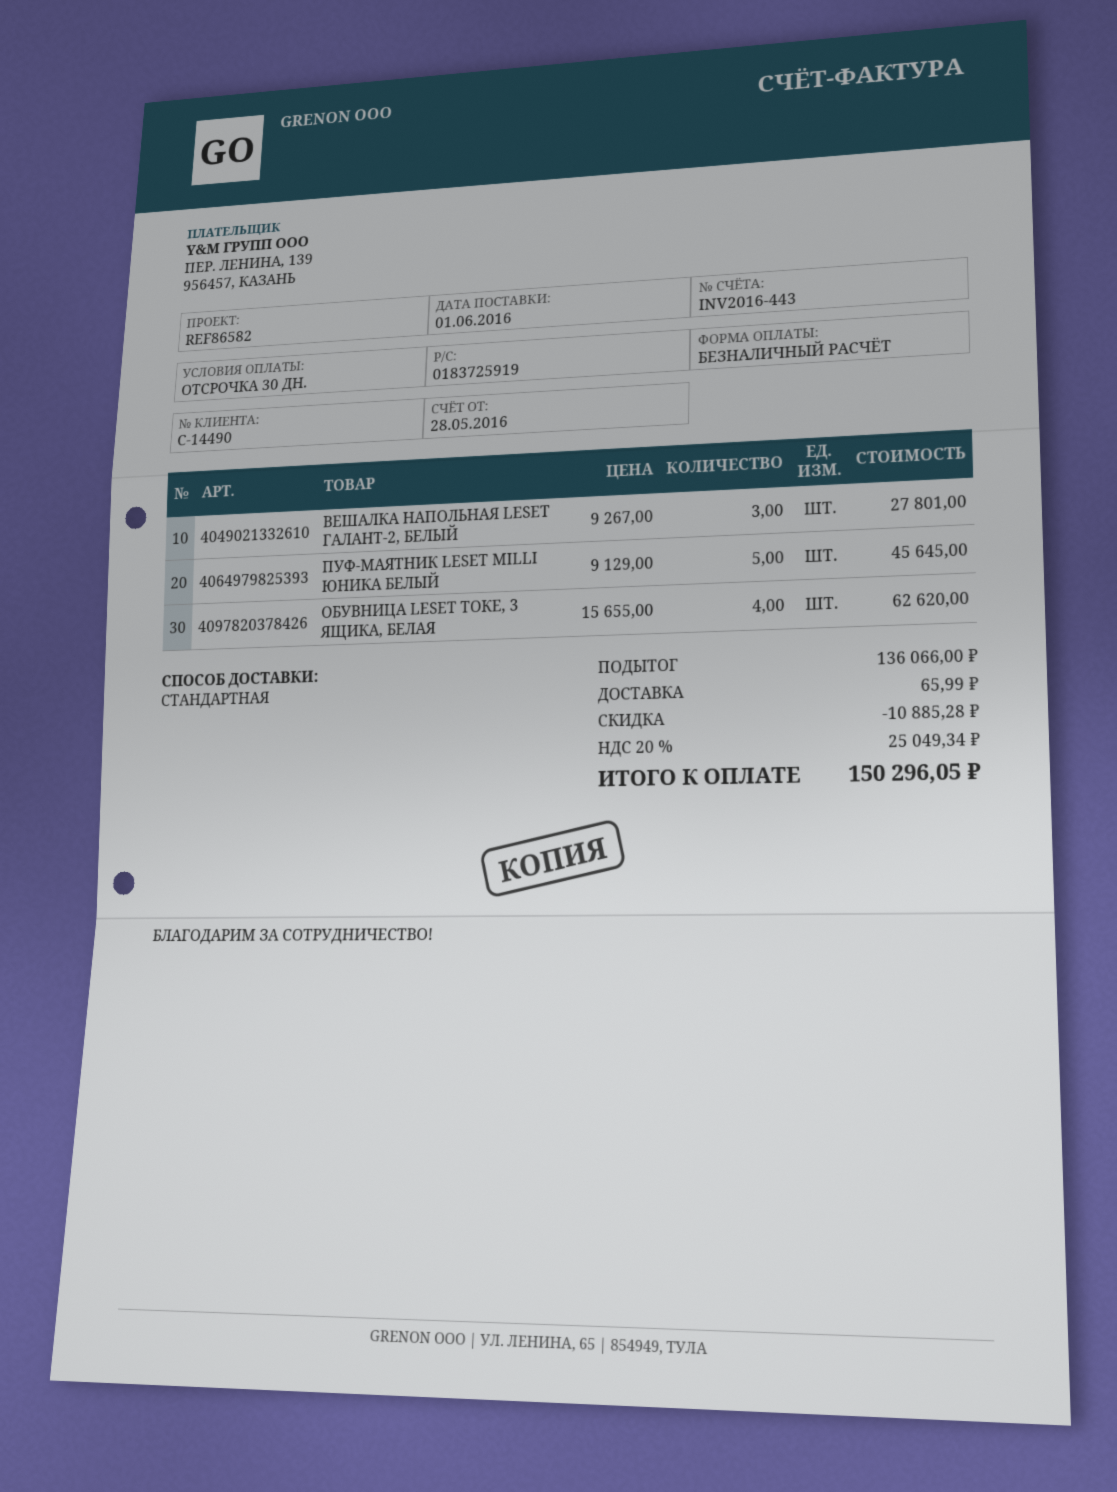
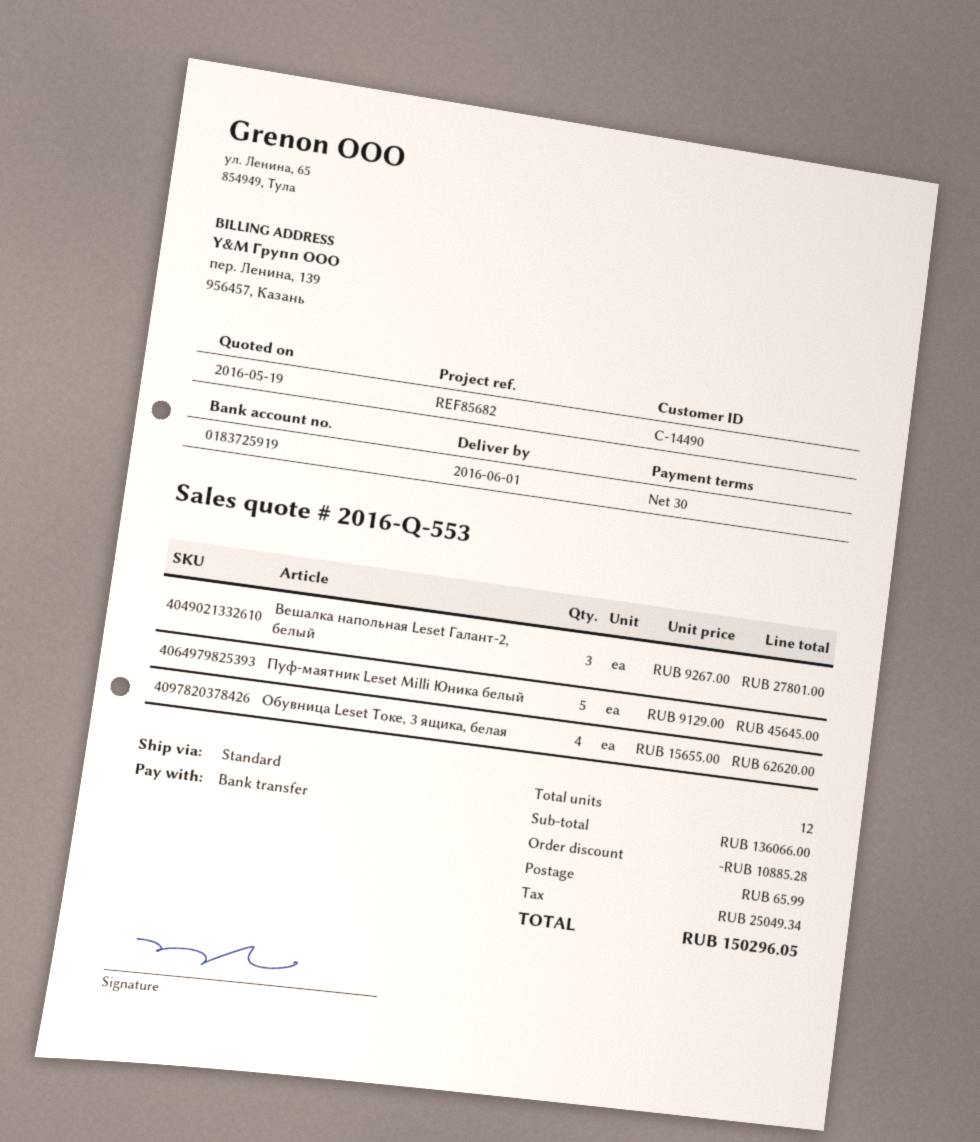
reference: REF86582 -> REF85682

